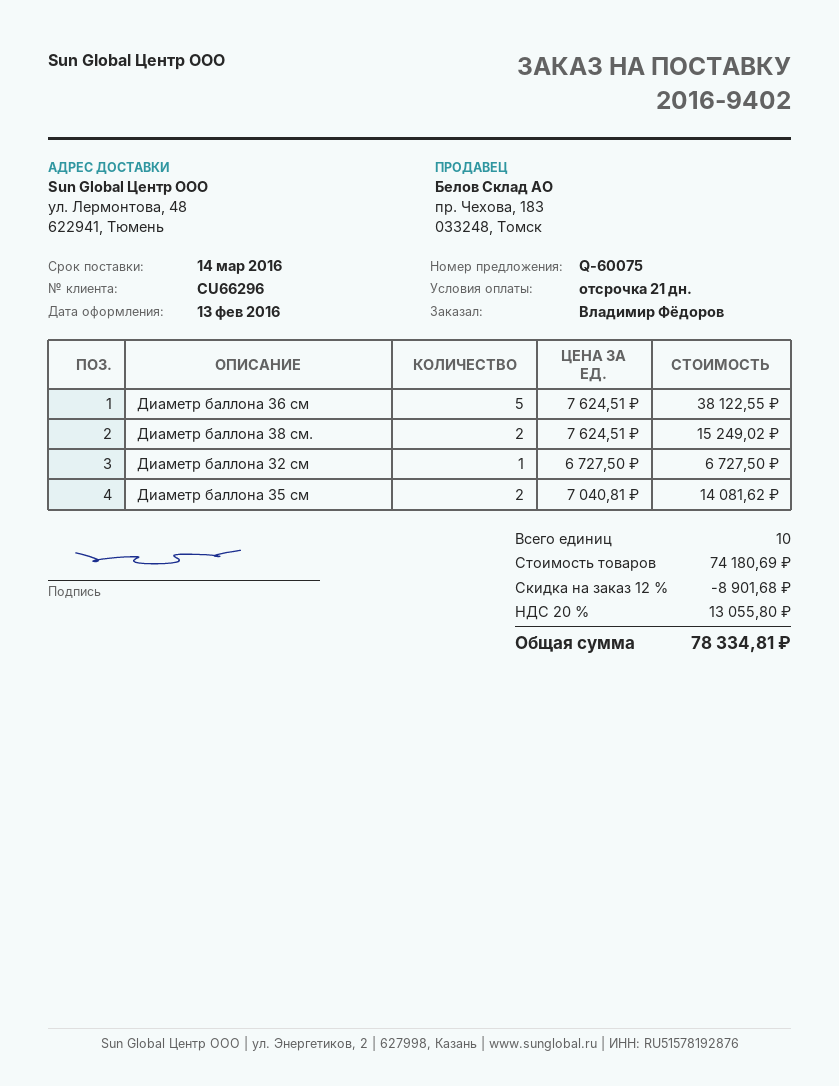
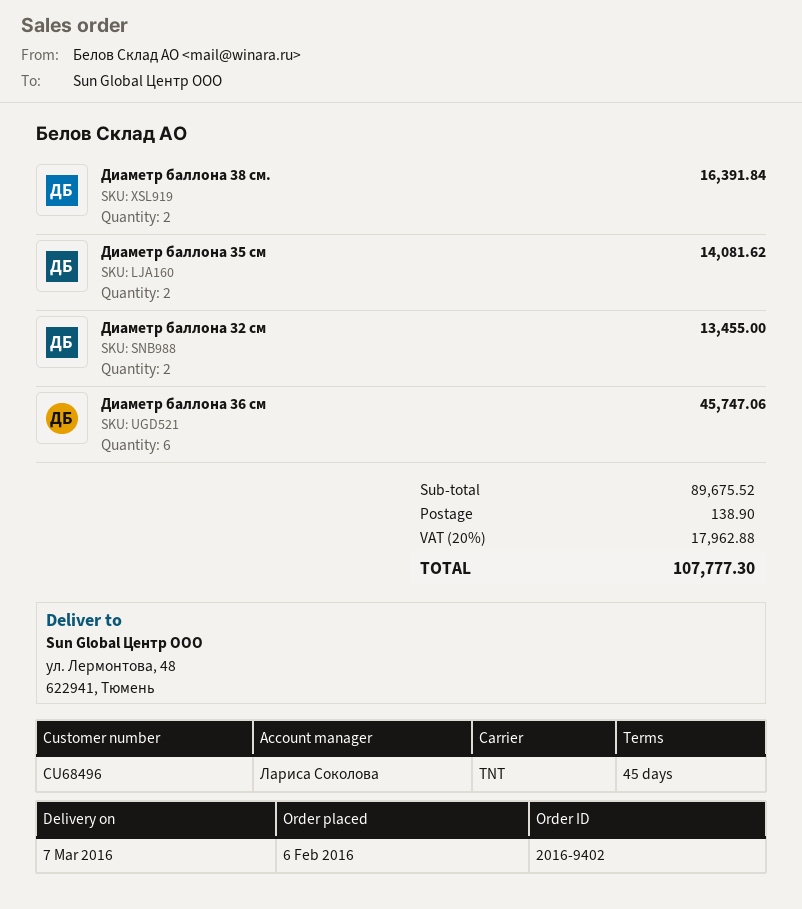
order date: 2016-02-13 -> 2016-02-06
delivery date: 2016-03-14 -> 2016-03-07
payment terms: 21 days -> 45 days
customer number: CU66296 -> CU68496
Диаметр баллона 36 см: 5 for 38122.55 -> 6 for 45747.06
Диаметр баллона 38 см.: 2 for 15249.02 -> 2 for 16391.84
Диаметр баллона 32 см: 1 for 6727.50 -> 2 for 13455.00
subtotal: 74180.69 -> 89675.52
discount: 12% = 8901.68 -> none
shipping: none -> 138.90
tax: 20% = 13055.80 -> 20% = 17962.88
total: 78334.81 -> 107777.30

